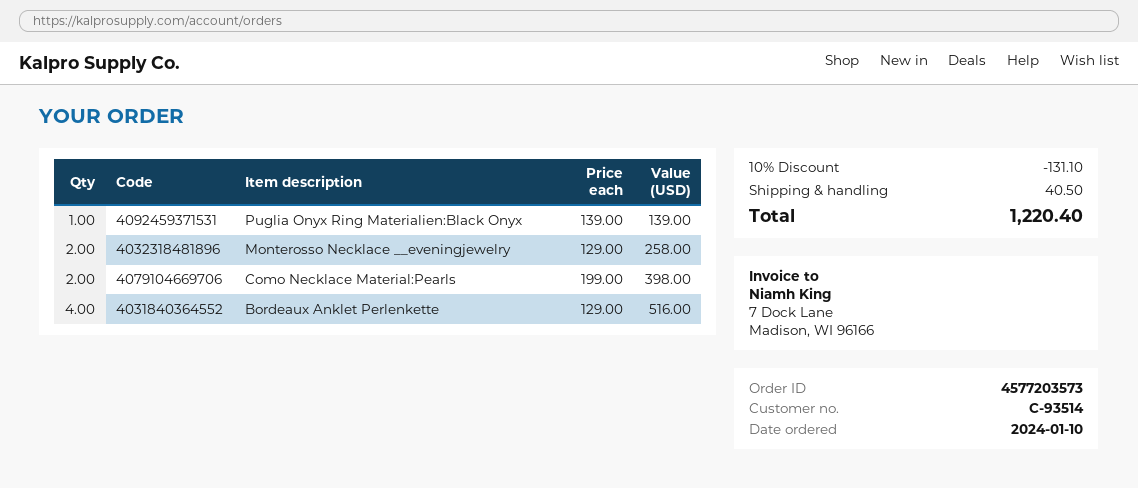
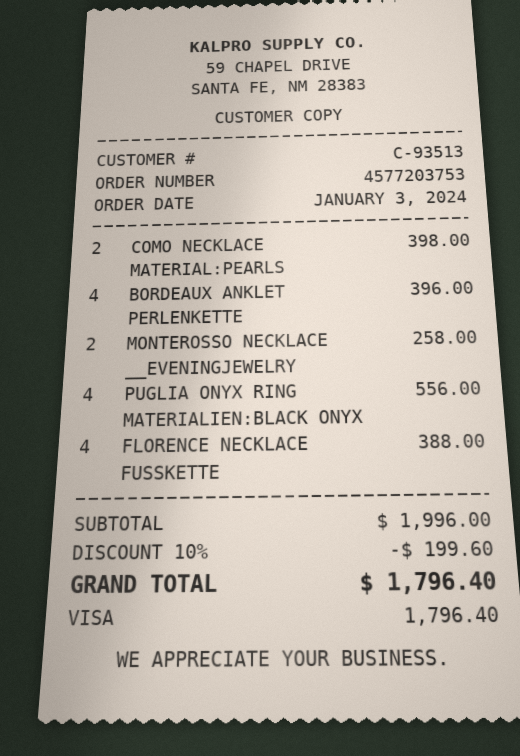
order number: 4577203573 -> 4577203753
order date: 2024-01-10 -> 2024-01-03
customer number: C-93514 -> C-93513
Puglia Onyx Ring Materialien:Black Onyx: 1 for 139.00 -> 4 for 556.00
Bordeaux Anklet Perlenkette: 4 for 516.00 -> 4 for 396.00
FLORENCE NECKLACE FUSSKETTE: none -> 4 for 388.00
discount: 10% = 131.10 -> 10% = 199.60
shipping: 40.50 -> none
total: 1220.40 -> 1796.40

